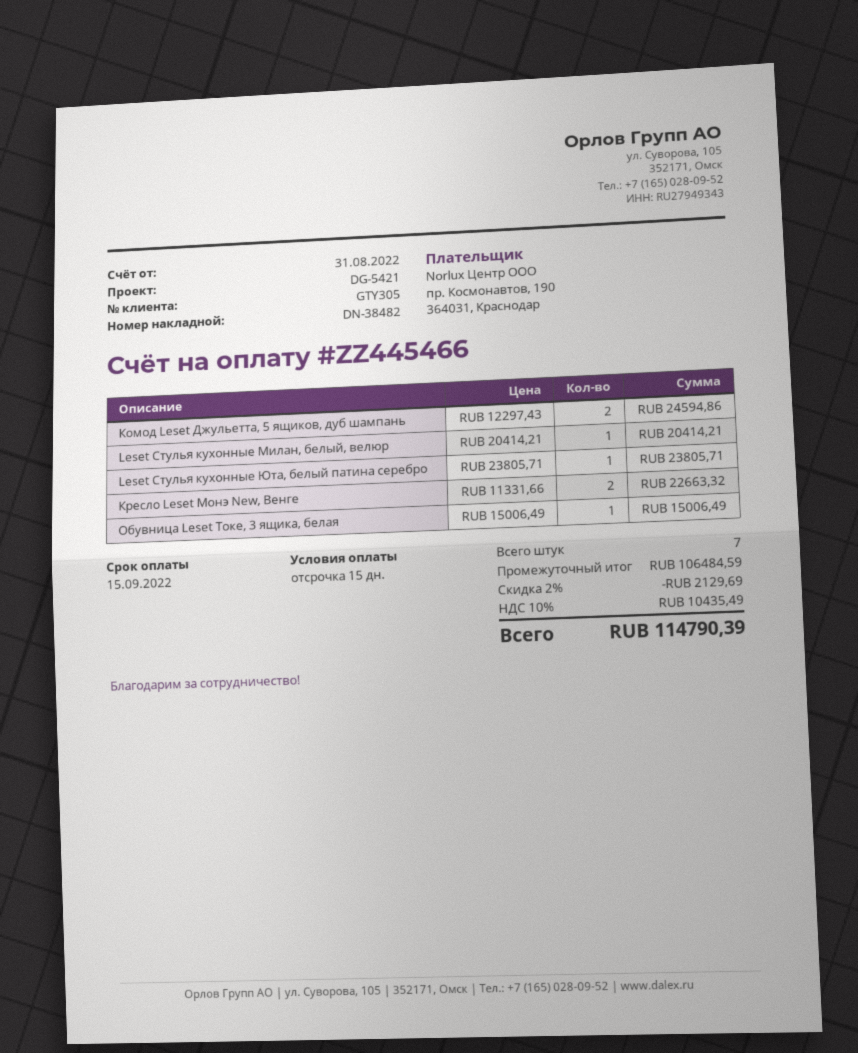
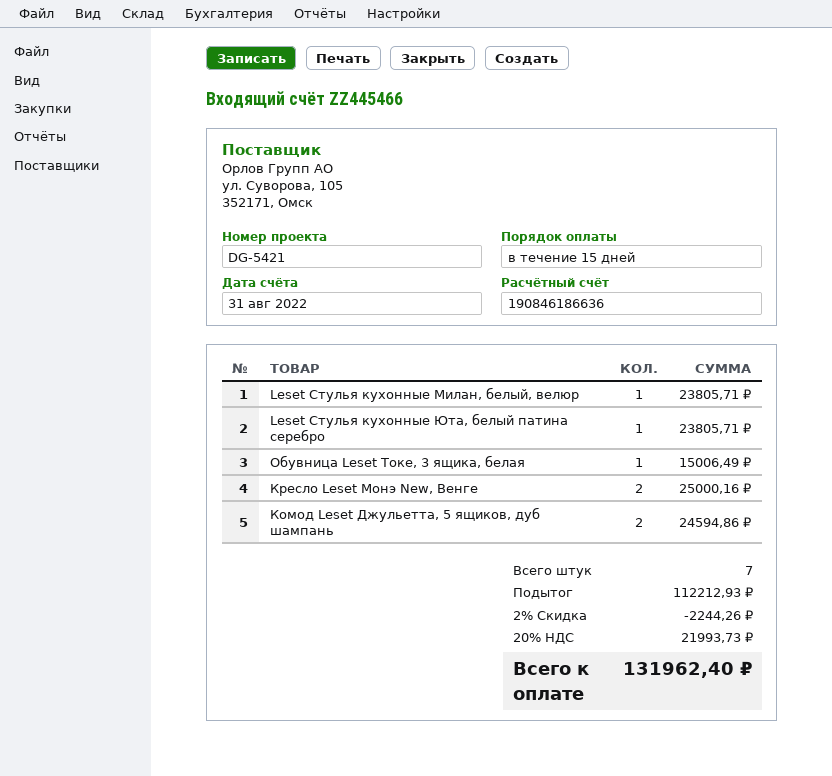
Leset Стулья кухонные Милан, белый, велюр: 1 for 20414.21 -> 1 for 23805.71
Кресло Leset Монэ New, Венге: 2 for 22663.32 -> 2 for 25000.16
subtotal: 106484.59 -> 112212.93
discount: 2% = 2129.69 -> 2% = 2244.26
tax: 10% = 10435.49 -> 20% = 21993.73
total: 114790.39 -> 131962.40

